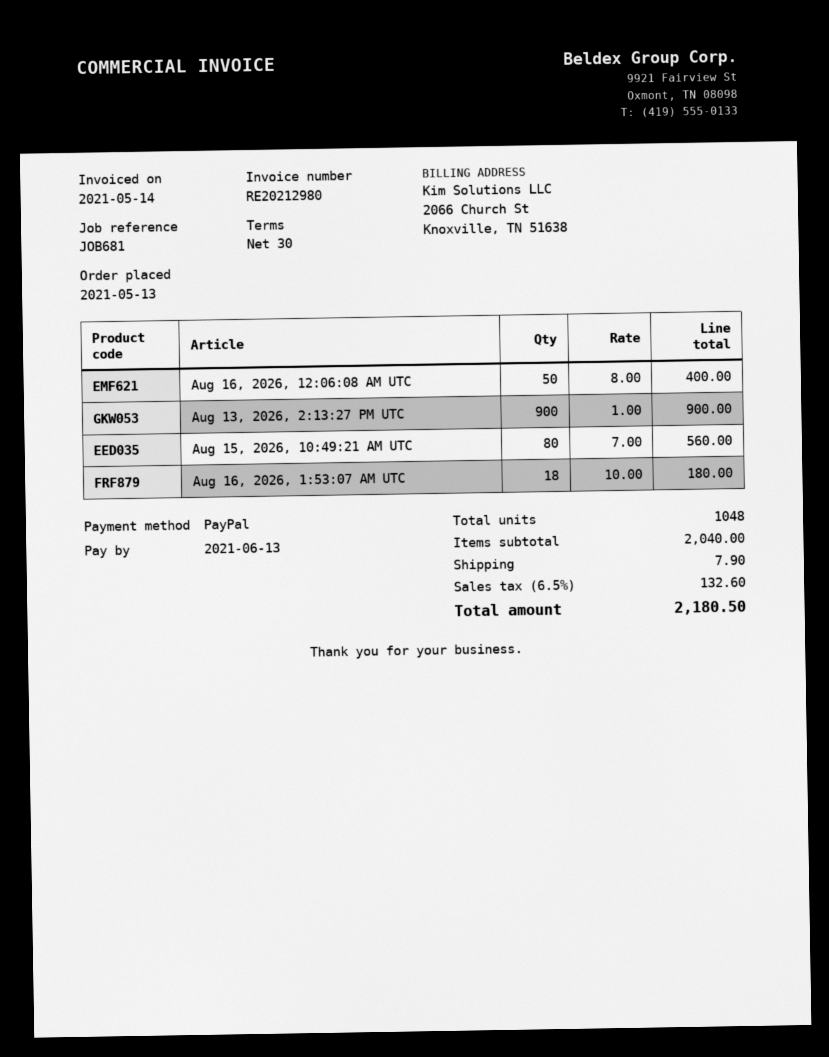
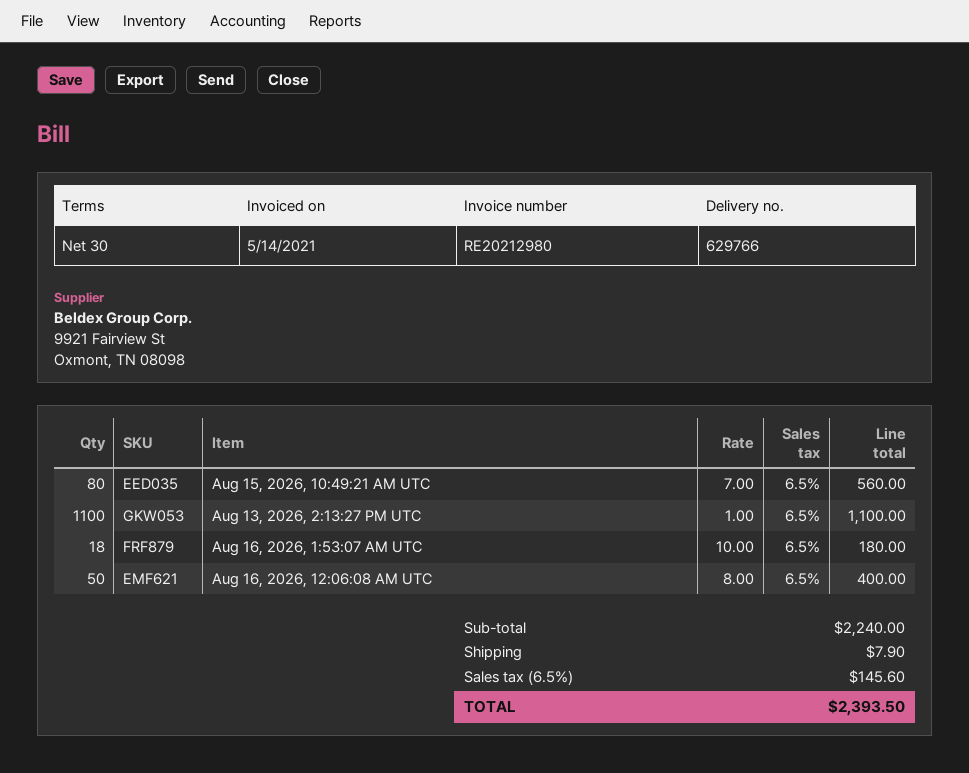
Aug 13, 2026, 2:13:27 PM UTC: 900 x 1.00 = 900.00 -> 1100 x 1.00 = 1100.00
subtotal: 2040.00 -> 2240.00
tax: 6.5% = 132.60 -> 6.5% = 145.60
total: 2180.50 -> 2393.50

